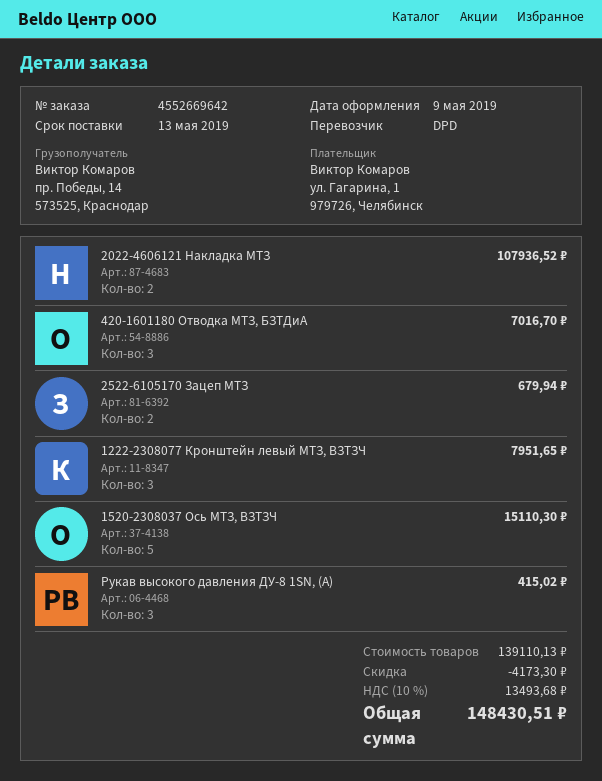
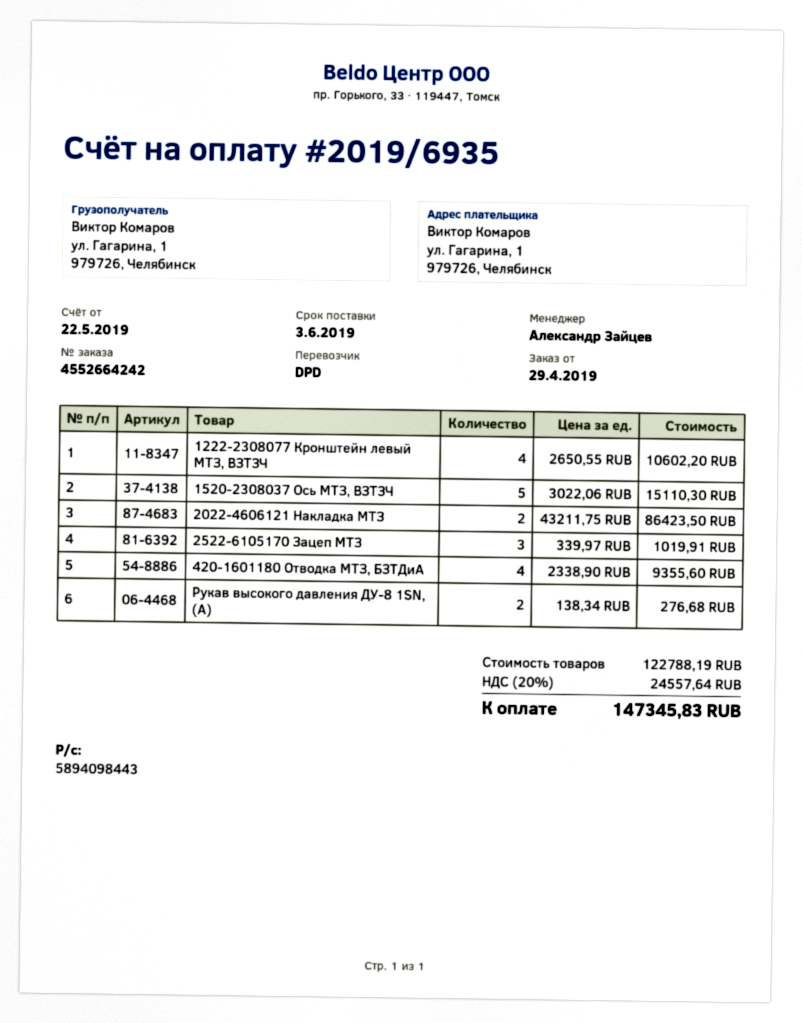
order number: 4552669642 -> 4552664242
order date: 2019-05-09 -> 2019-04-29
delivery date: 2019-05-13 -> 2019-06-03
ship to: пр. Победы, 14, 573525, Краснодар -> ул. Гагарина, 1, 979726, Челябинск
2022-4606121 Накладка МТЗ: 2 for 107936.52 -> 2 for 86423.50
420-1601180 Отводка МТЗ, БЗТДиА: 3 for 7016.70 -> 4 for 9355.60
2522-6105170 Зацеп МТЗ: 2 for 679.94 -> 3 for 1019.91
1222-2308077 Кронштейн левый МТЗ, ВЗТЗЧ: 3 for 7951.65 -> 4 for 10602.20
Рукав высокого давления ДУ-8 1SN, (А): 3 for 415.02 -> 2 for 276.68
subtotal: 139110.13 -> 122788.19
discount: 4173.30 -> none
tax: 10% = 13493.68 -> 20% = 24557.64
total: 148430.51 -> 147345.83

